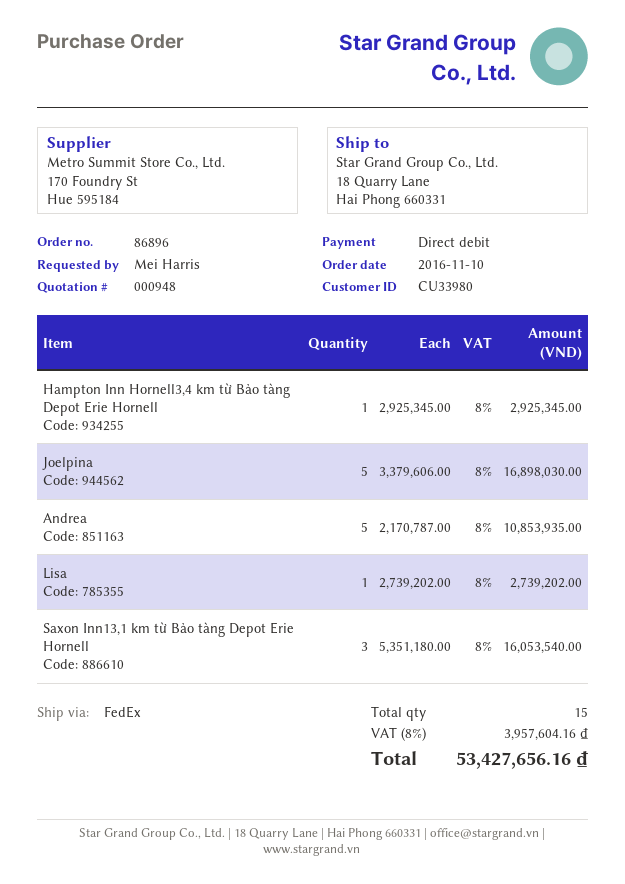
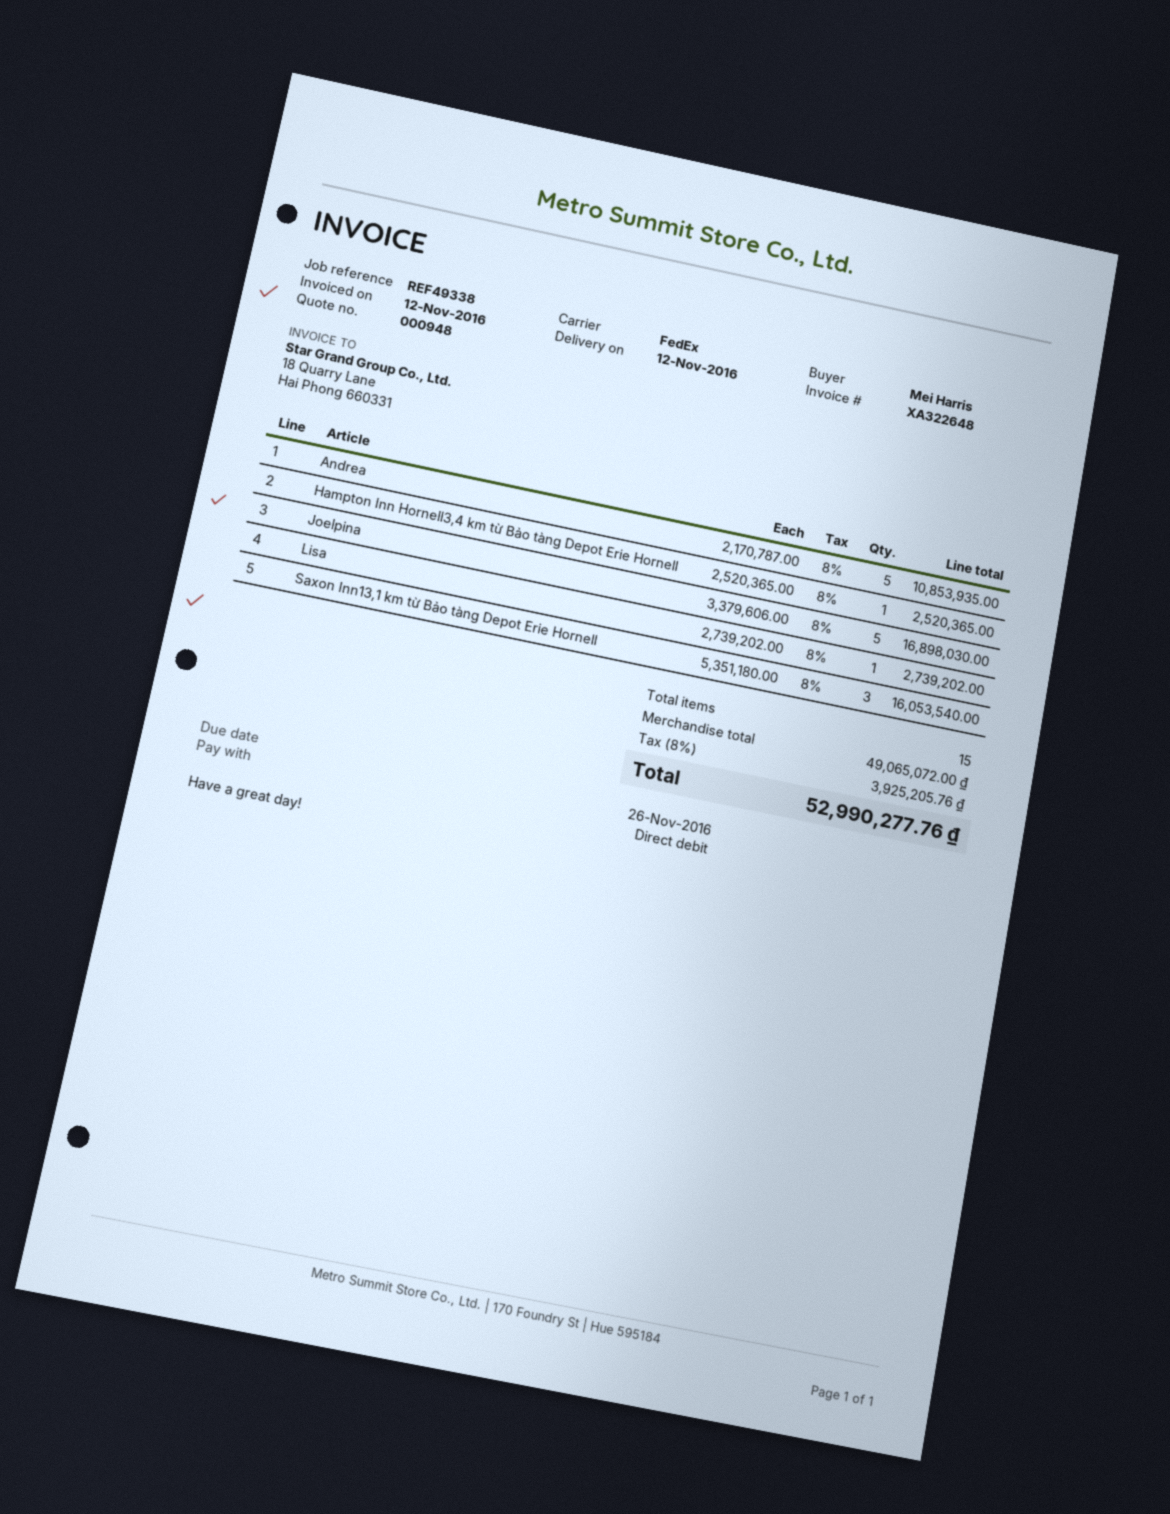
Hampton Inn Hornell3,4 km từ Bảo tàng Depot Erie Hornell: 1 x 2925345.00 = 2925345.00 -> 1 x 2520365.00 = 2520365.00
tax: 8% = 3957604.16 -> 8% = 3925205.76
total: 53427656.16 -> 52990277.76

